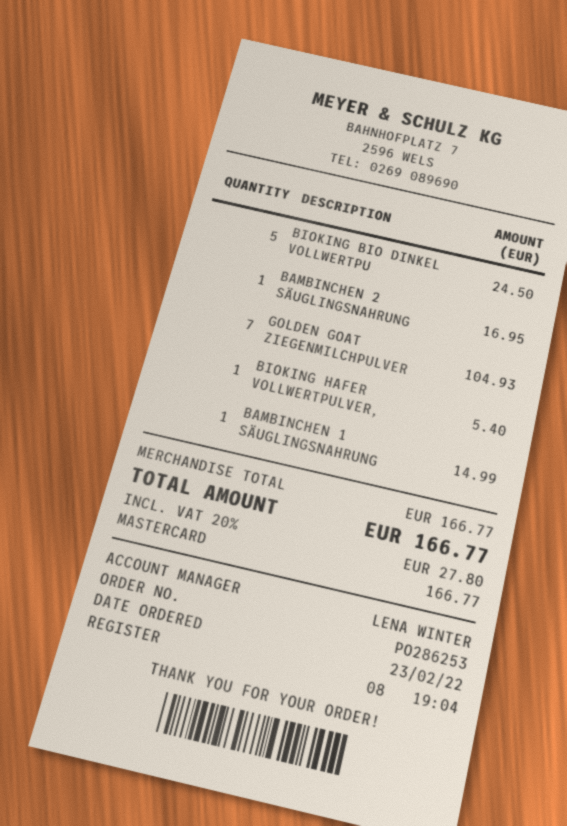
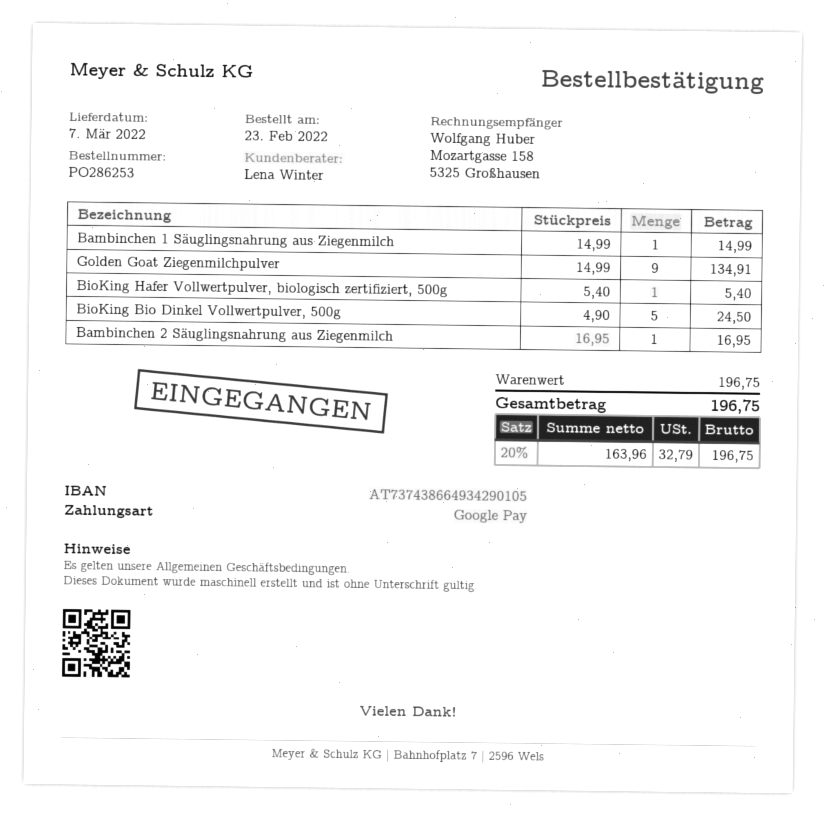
payment method: Mastercard -> Google Pay
GOLDEN GOAT ZIEGENMILCHPULVER: 7 for 104.93 -> 9 for 134.91
subtotal: 166.77 -> 196.75
tax: 20% = 27.80 -> 20% = 32.79
total: 166.77 -> 196.75

